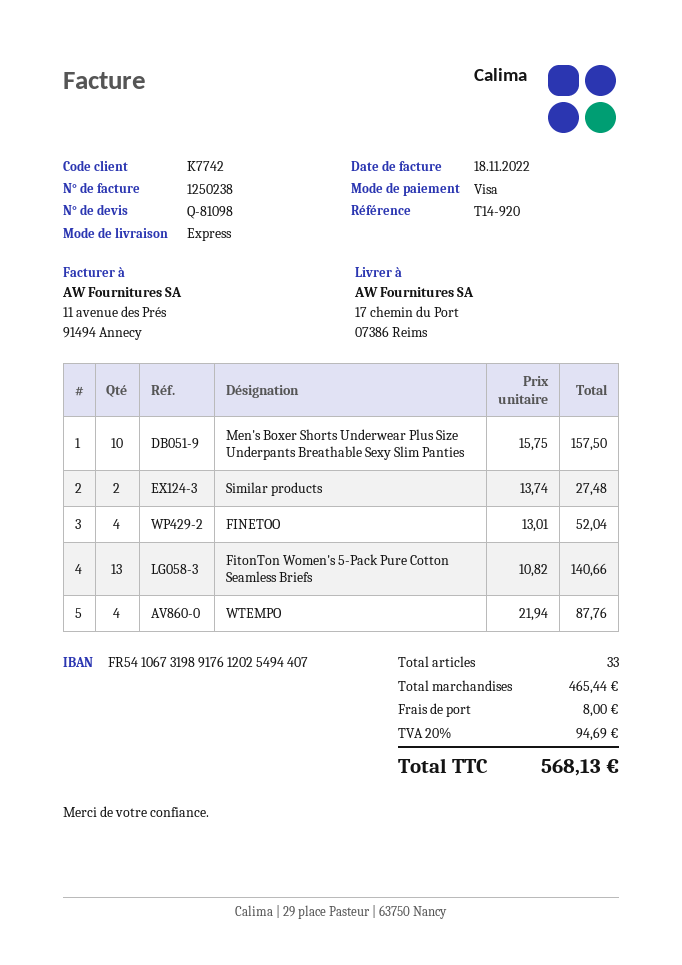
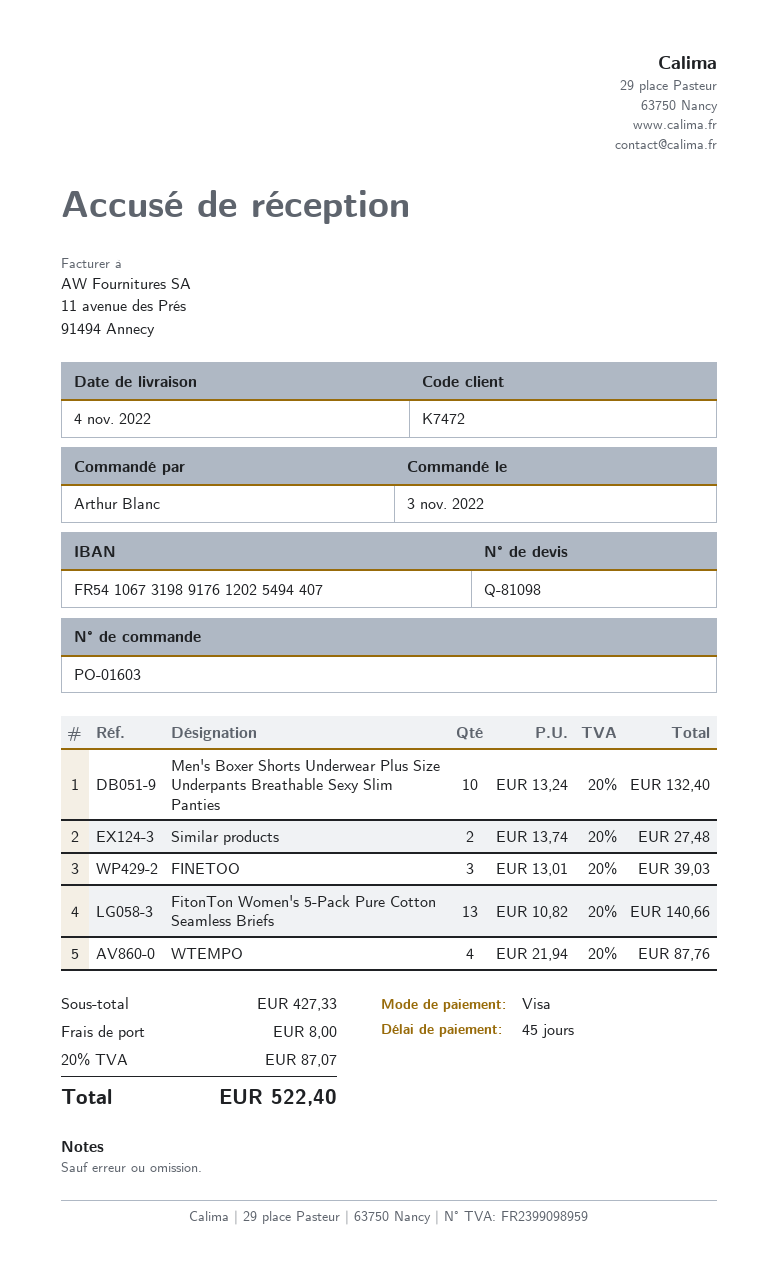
customer number: K7742 -> K7472
Men's Boxer Shorts Underwear Plus Size Underpants Breathable Sexy Slim Panties: 10 x 15.75 = 157.50 -> 10 x 13.24 = 132.40
FINETOO: 4 x 13.01 = 52.04 -> 3 x 13.01 = 39.03
subtotal: 465.44 -> 427.33
tax: 20% = 94.69 -> 20% = 87.07
total: 568.13 -> 522.40

